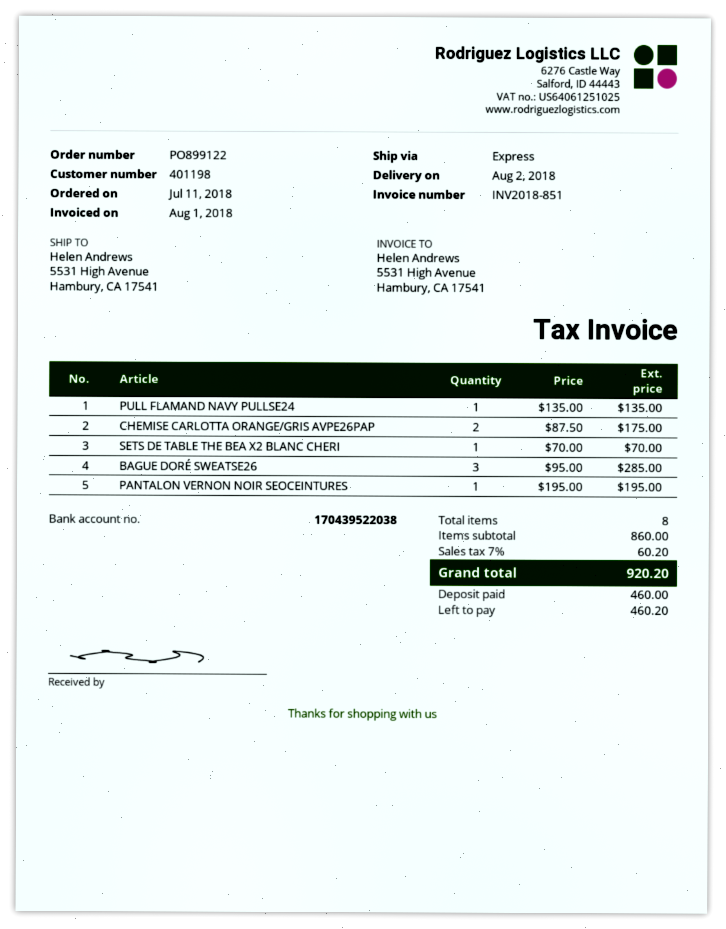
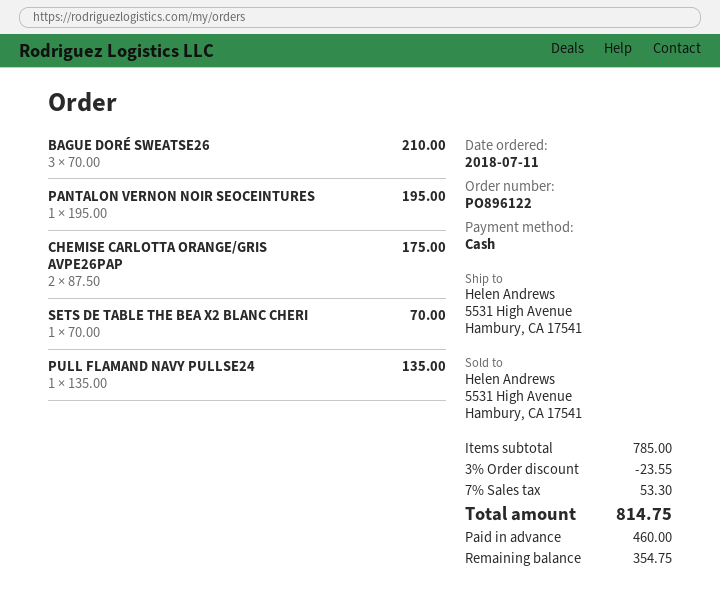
order number: PO899122 -> PO896122
BAGUE DORÉ SWEATSE26: 3 x 95.00 = 285.00 -> 3 x 70.00 = 210.00
subtotal: 860.00 -> 785.00
discount: none -> 3% = 23.55
tax: 7% = 60.20 -> 7% = 53.30
total: 920.20 -> 814.75
balance: 460.20 -> 354.75

